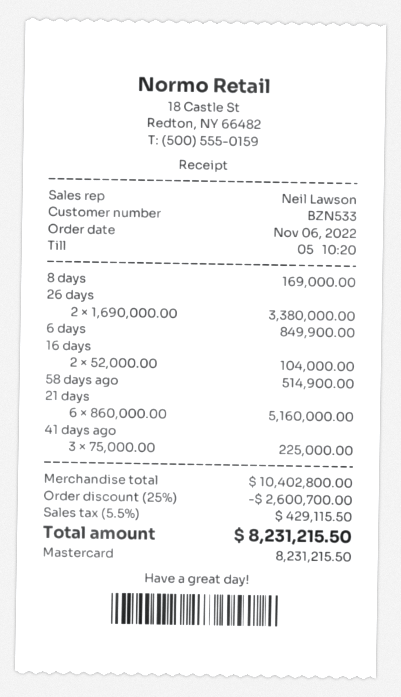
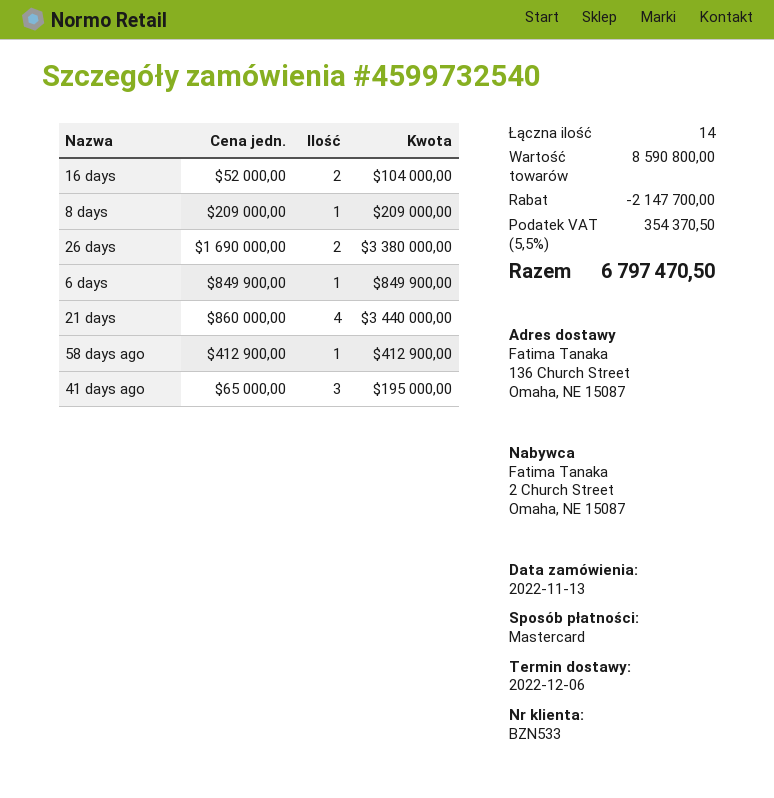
order date: 2022-11-06 -> 2022-11-13
8 days: 1 x 169000.00 = 169000.00 -> 1 x 209000.00 = 209000.00
58 days ago: 1 x 514900.00 = 514900.00 -> 1 x 412900.00 = 412900.00
21 days: 6 x 860000.00 = 5160000.00 -> 4 x 860000.00 = 3440000.00
41 days ago: 3 x 75000.00 = 225000.00 -> 3 x 65000.00 = 195000.00
subtotal: 10402800.00 -> 8590800.00
discount: 2600700.00 -> 2147700.00
tax: 5.5% = 429115.50 -> 5.5% = 354370.50
total: 8231215.50 -> 6797470.50

